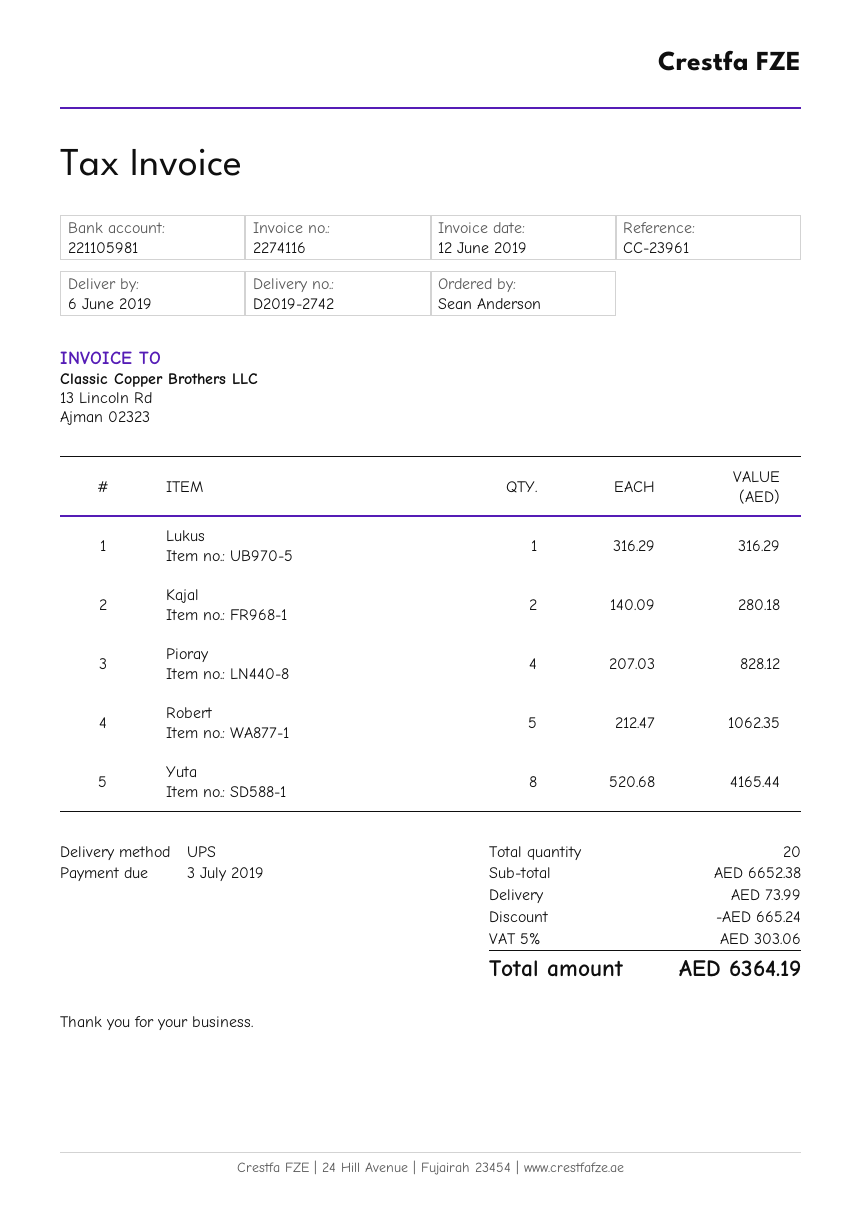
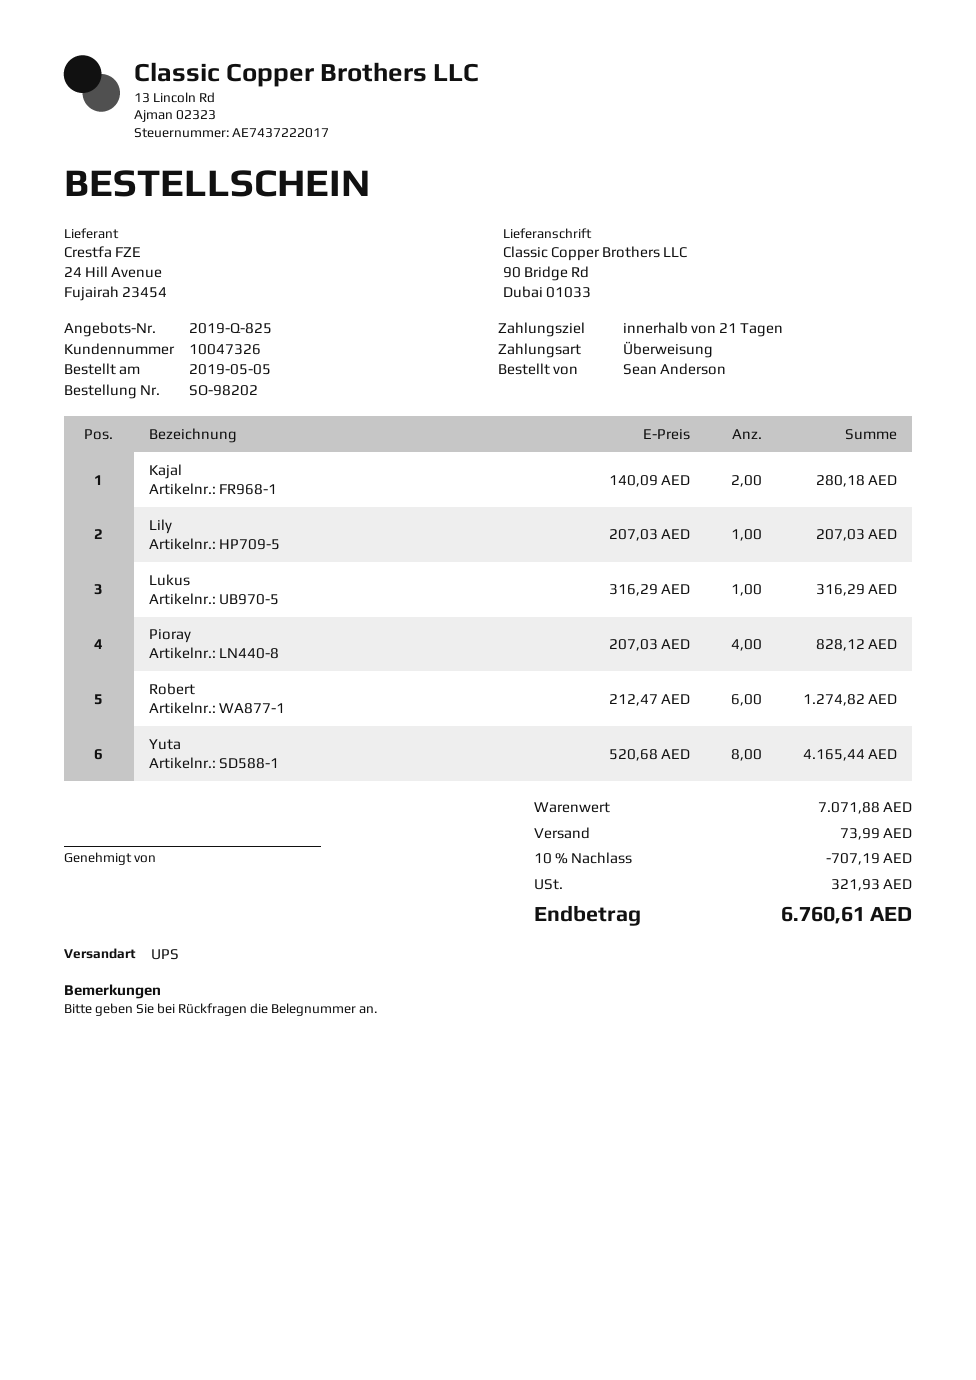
Robert: 5 x 212.47 = 1062.35 -> 6 x 212.47 = 1274.82
Lily: none -> 1 x 207.03 = 207.03
subtotal: 6652.38 -> 7071.88
discount: 665.24 -> 707.19
tax: 303.06 -> 321.93
total: 6364.19 -> 6760.61

